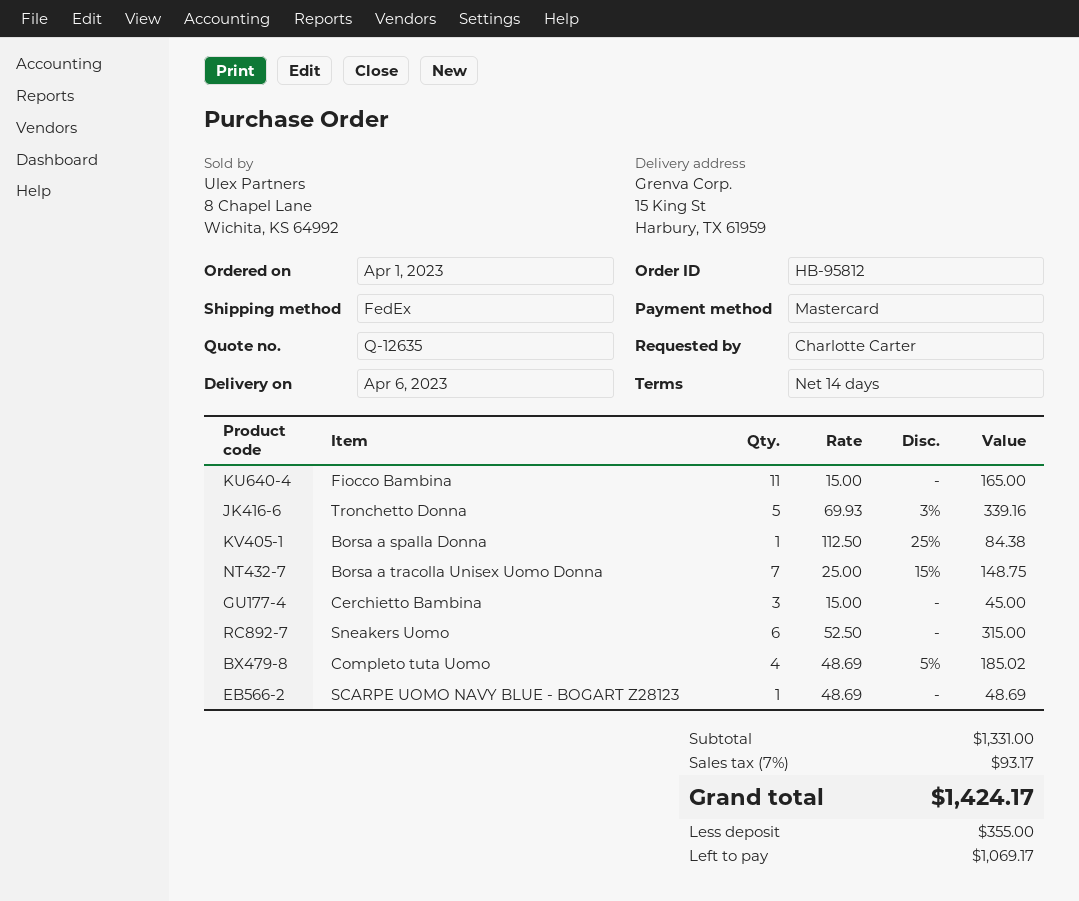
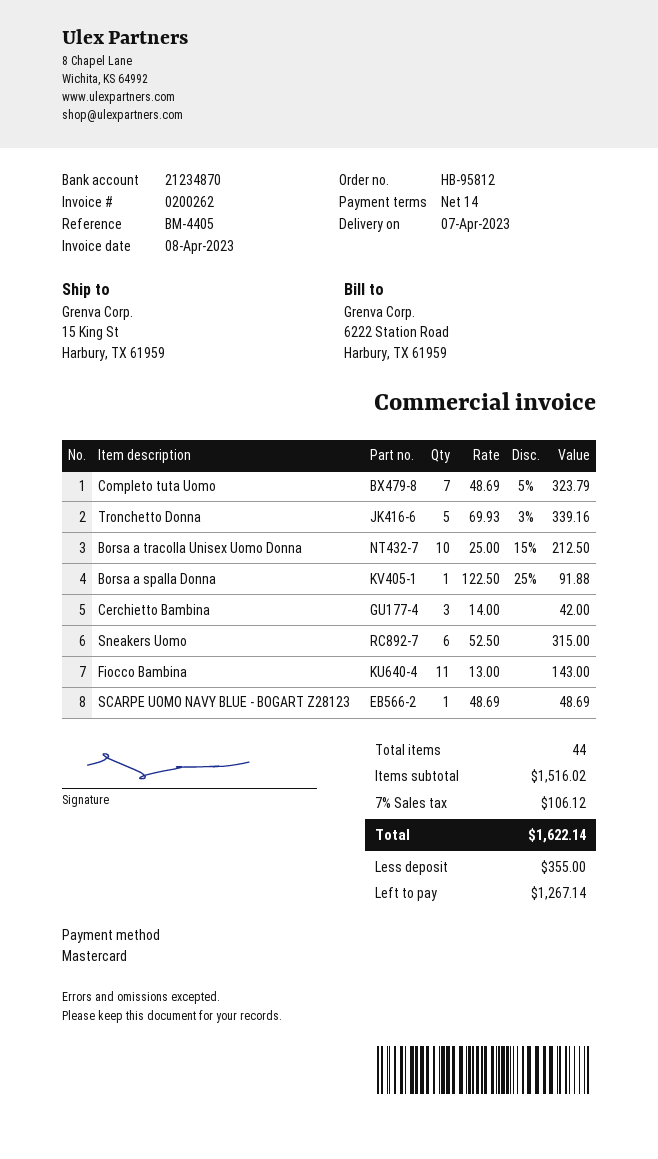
delivery date: 2023-04-06 -> 2023-04-07
Fiocco Bambina: 11 x 15.00 = 165.00 -> 11 x 13.00 = 143.00
Borsa a spalla Donna: 1 x 112.50 - 25% = 84.38 -> 1 x 122.50 - 25% = 91.88
Borsa a tracolla Unisex Uomo Donna: 7 x 25.00 - 15% = 148.75 -> 10 x 25.00 - 15% = 212.50
Cerchietto Bambina: 3 x 15.00 = 45.00 -> 3 x 14.00 = 42.00
Completo tuta Uomo: 4 x 48.69 - 5% = 185.02 -> 7 x 48.69 - 5% = 323.79
subtotal: 1331.00 -> 1516.02
tax: 7% = 93.17 -> 7% = 106.12
total: 1424.17 -> 1622.14
balance: 1069.17 -> 1267.14

